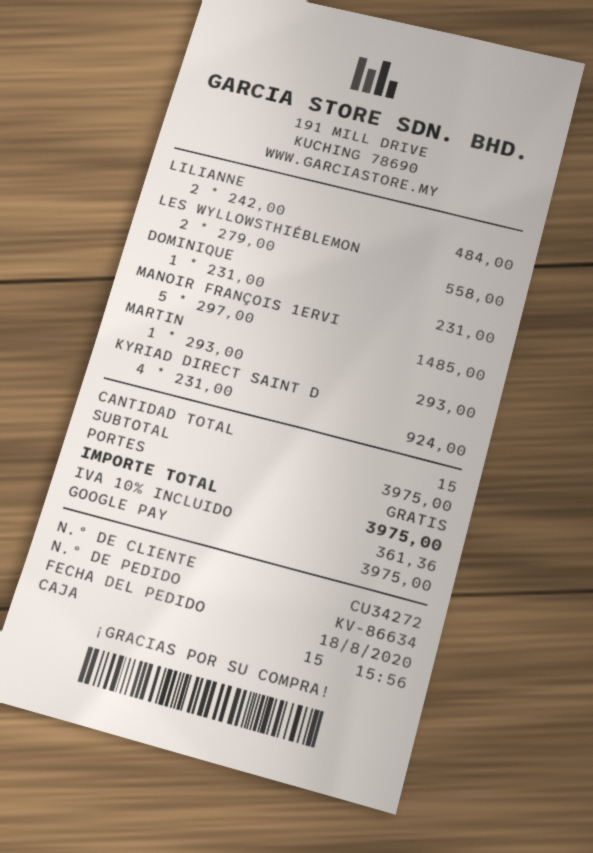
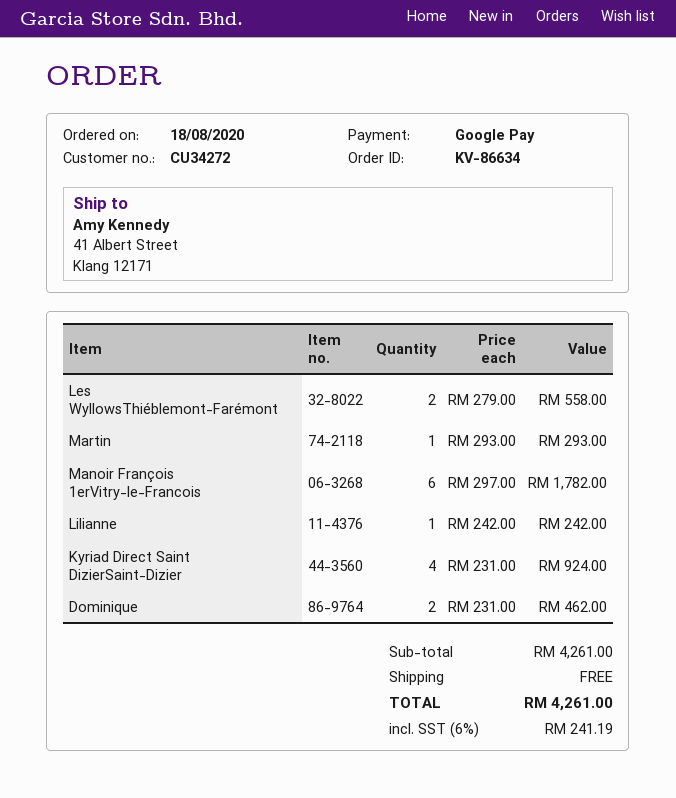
LILIANNE: 2 x 242.00 = 484.00 -> 1 x 242.00 = 242.00
DOMINIQUE: 1 x 231.00 = 231.00 -> 2 x 231.00 = 462.00
MANOIR FRANÇOIS 1ERVI: 5 x 297.00 = 1485.00 -> 6 x 297.00 = 1782.00
subtotal: 3975.00 -> 4261.00
tax: 10% = 361.36 -> 6% = 241.19
total: 3975.00 -> 4261.00

